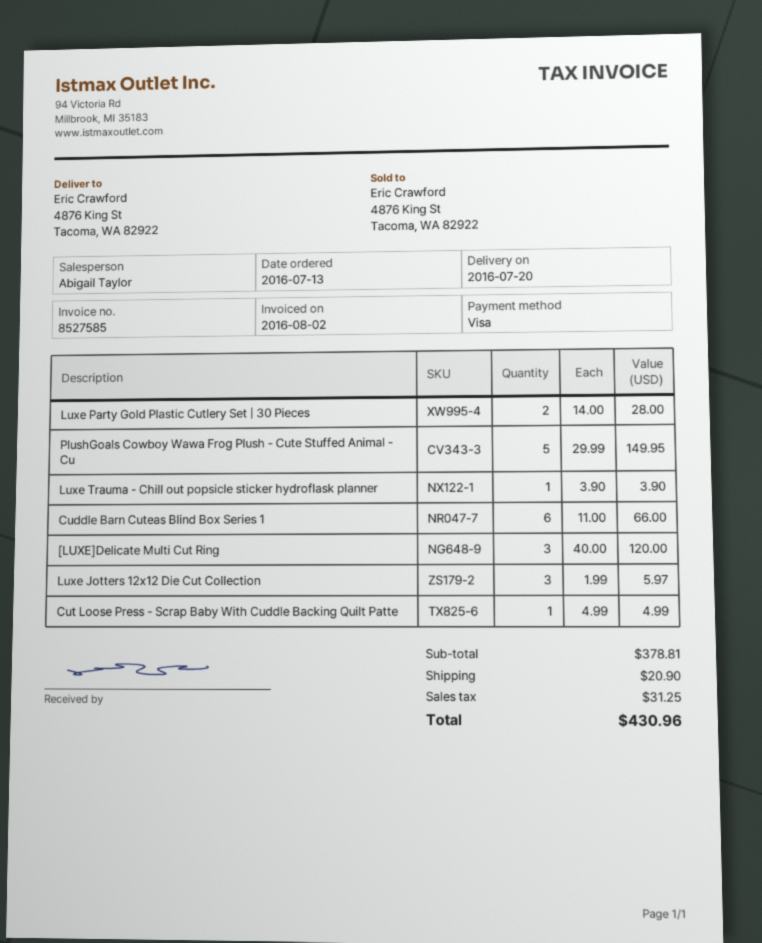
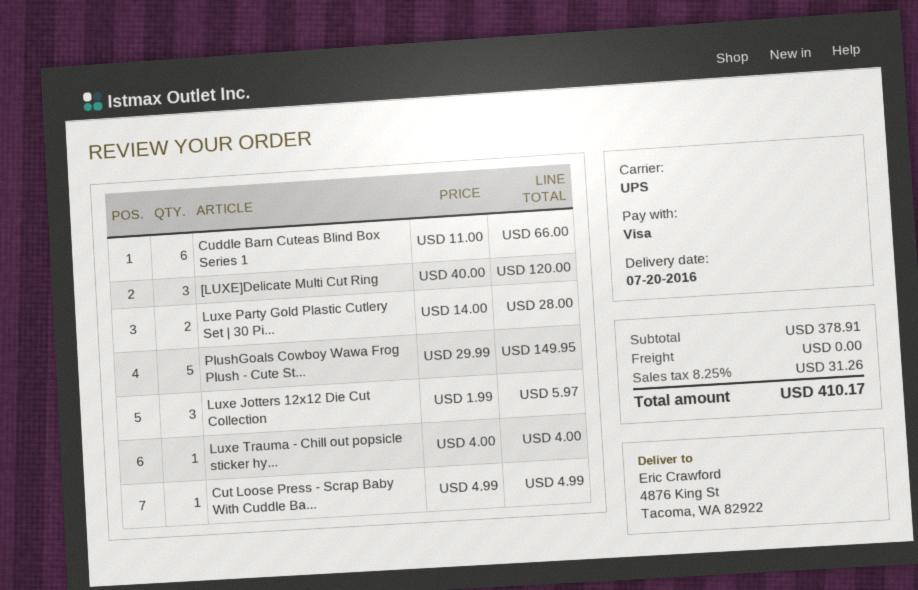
Luxe Trauma - Chill out popsicle sticker hydroflask planner: 1 x 3.90 = 3.90 -> 1 x 4.00 = 4.00
subtotal: 378.81 -> 378.91
shipping: 20.90 -> 0.00
tax: 31.25 -> 31.26
total: 430.96 -> 410.17

